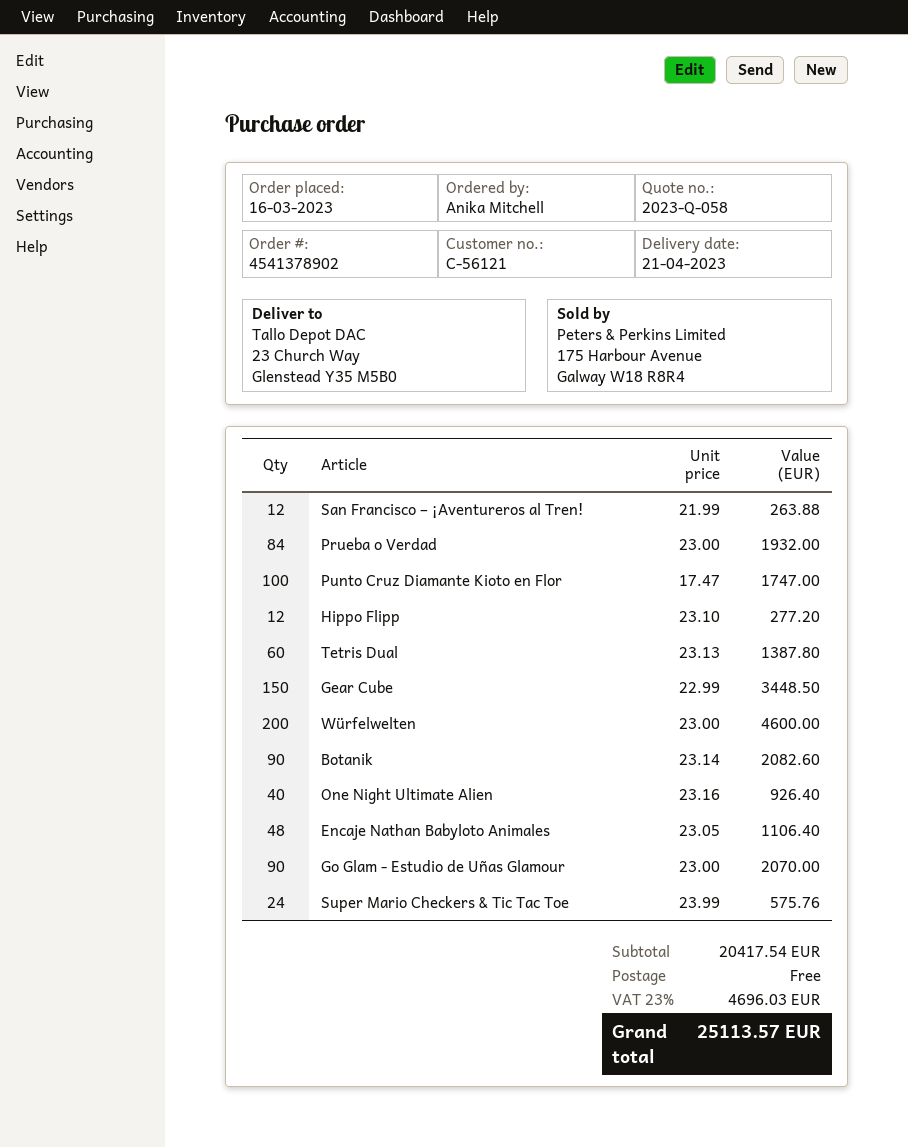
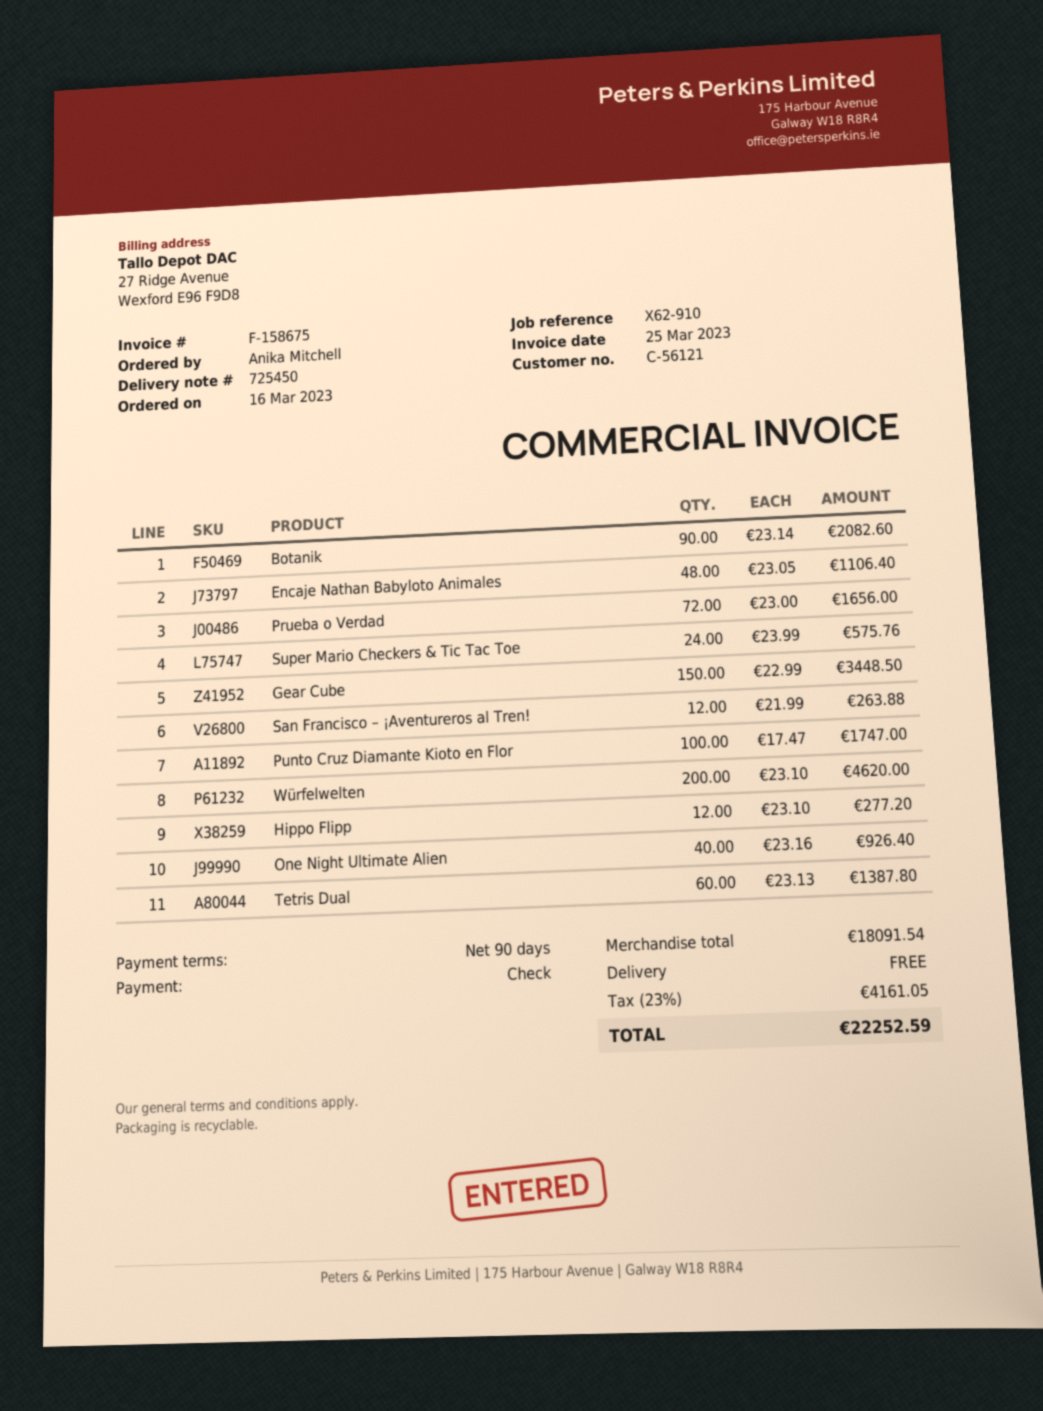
Prueba o Verdad: 84 x 23.00 = 1932.00 -> 72 x 23.00 = 1656.00
Würfelwelten: 200 x 23.00 = 4600.00 -> 200 x 23.10 = 4620.00
Go Glam - Estudio de Uñas Glamour: 90 x 23.00 = 2070.00 -> none
subtotal: 20417.54 -> 18091.54
tax: 23% = 4696.03 -> 23% = 4161.05
total: 25113.57 -> 22252.59

